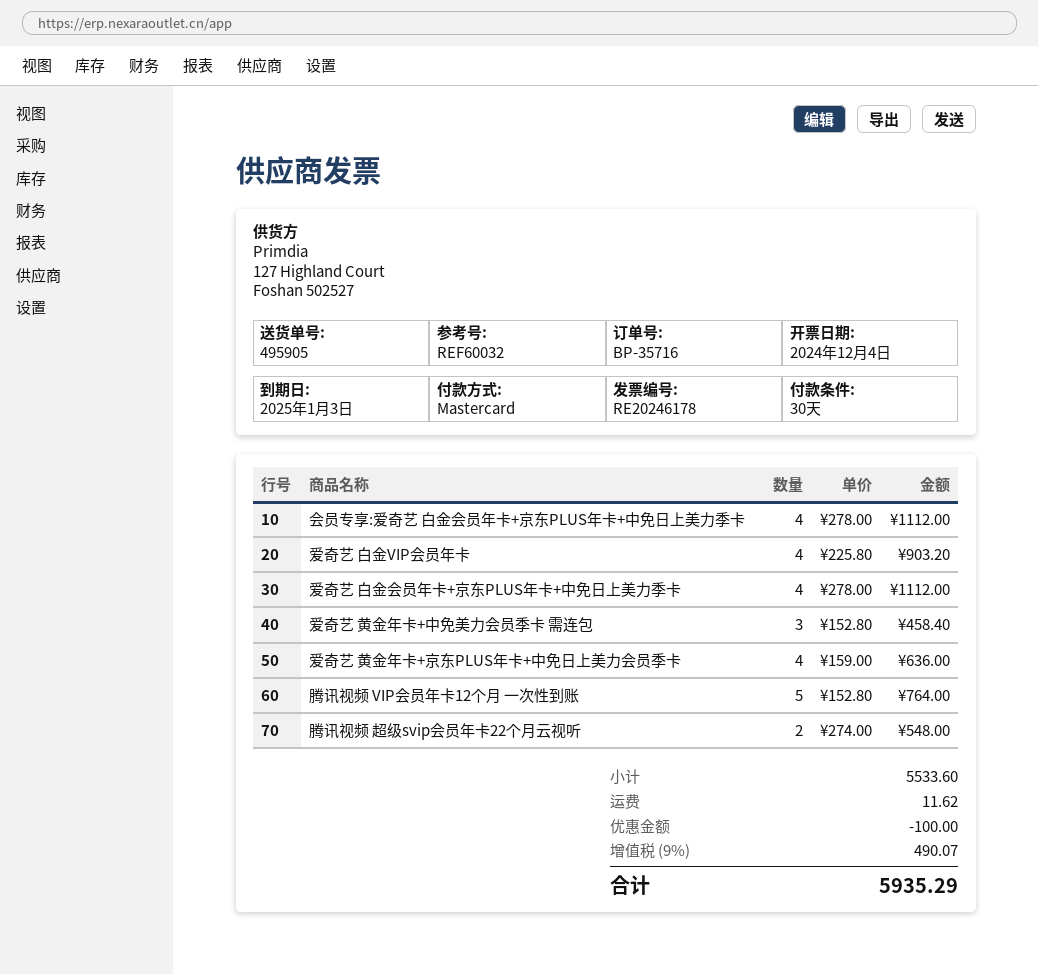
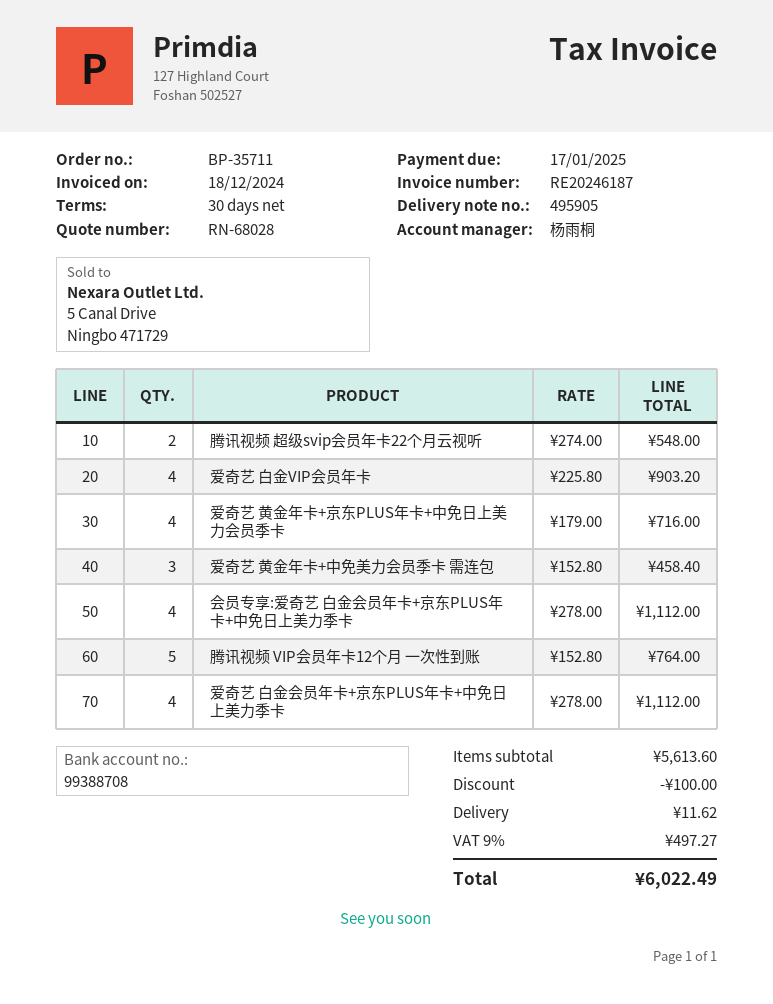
order number: BP-35716 -> BP-35711
invoice number: RE20246178 -> RE20246187
invoice date: 2024-12-04 -> 2024-12-18
due date: 2025-01-03 -> 2025-01-17
爱奇艺 黄金年卡+京东PLUS年卡+中免日上美力会员季卡: 4 x 159.00 = 636.00 -> 4 x 179.00 = 716.00
subtotal: 5533.60 -> 5613.60
tax: 9% = 490.07 -> 9% = 497.27
total: 5935.29 -> 6022.49

